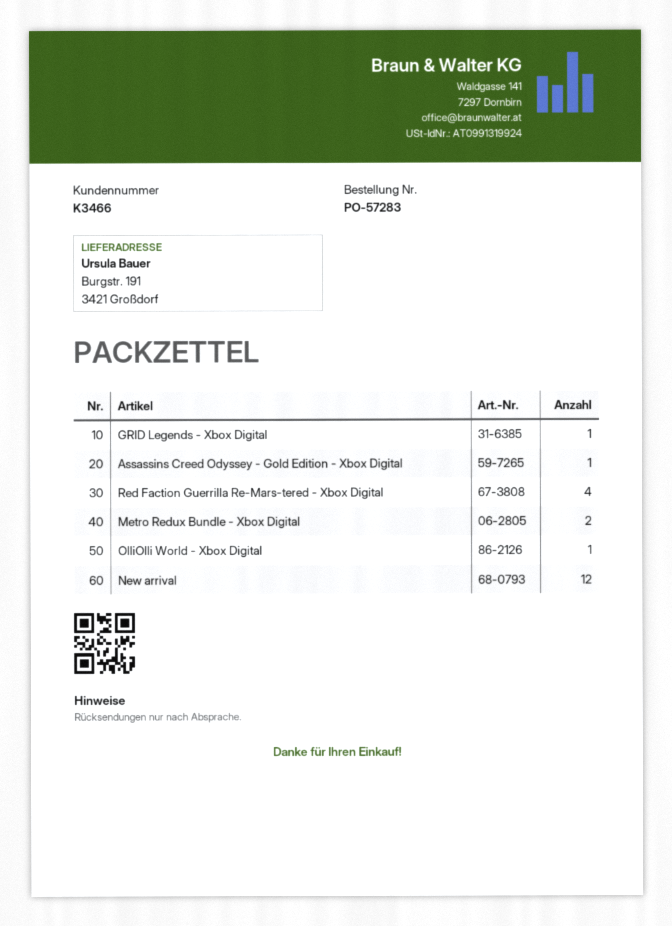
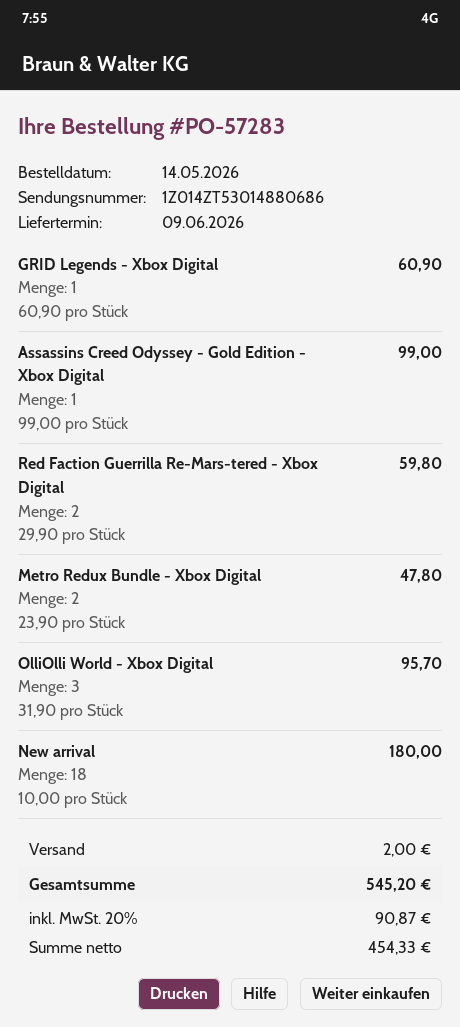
Red Faction Guerrilla Re-Mars-tered - Xbox Digital: 4 -> 2
OlliOlli World - Xbox Digital: 1 -> 3
New arrival: 12 -> 18

